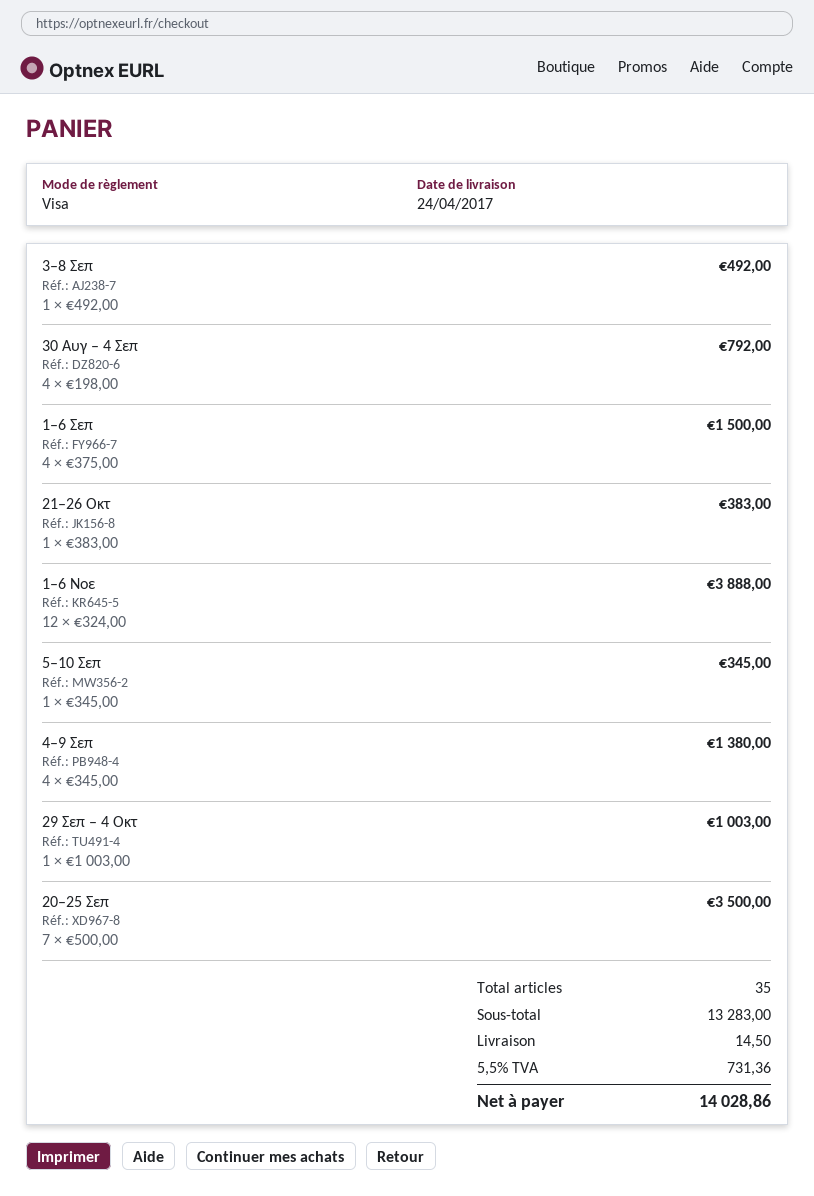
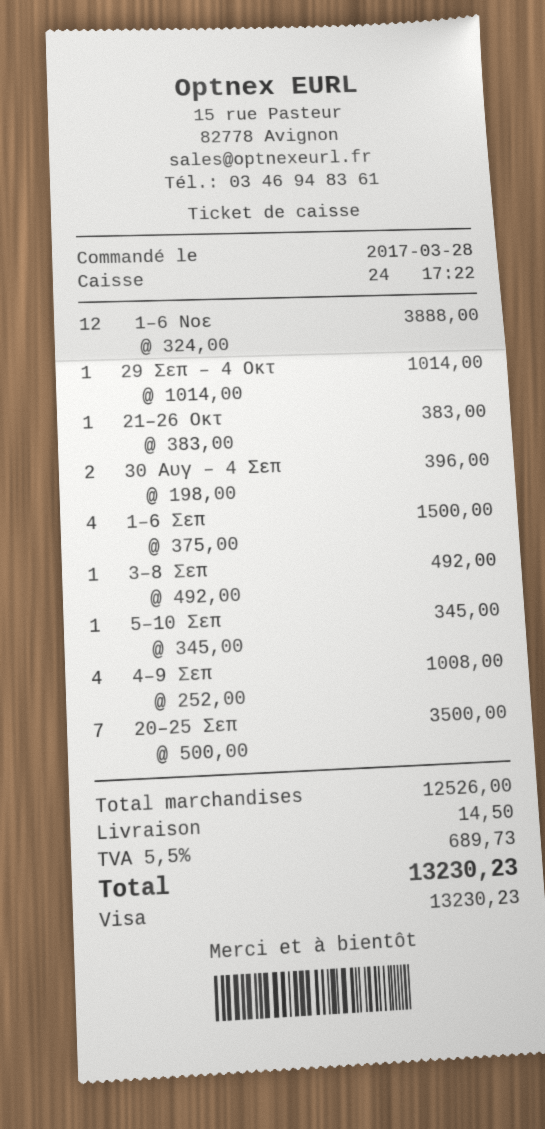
30 Αυγ – 4 Σεπ: 4 x 198.00 = 792.00 -> 2 x 198.00 = 396.00
4–9 Σεπ: 4 x 345.00 = 1380.00 -> 4 x 252.00 = 1008.00
29 Σεπ – 4 Οκτ: 1 x 1003.00 = 1003.00 -> 1 x 1014.00 = 1014.00
subtotal: 13283.00 -> 12526.00
tax: 5.5% = 731.36 -> 5.5% = 689.73
total: 14028.86 -> 13230.23

